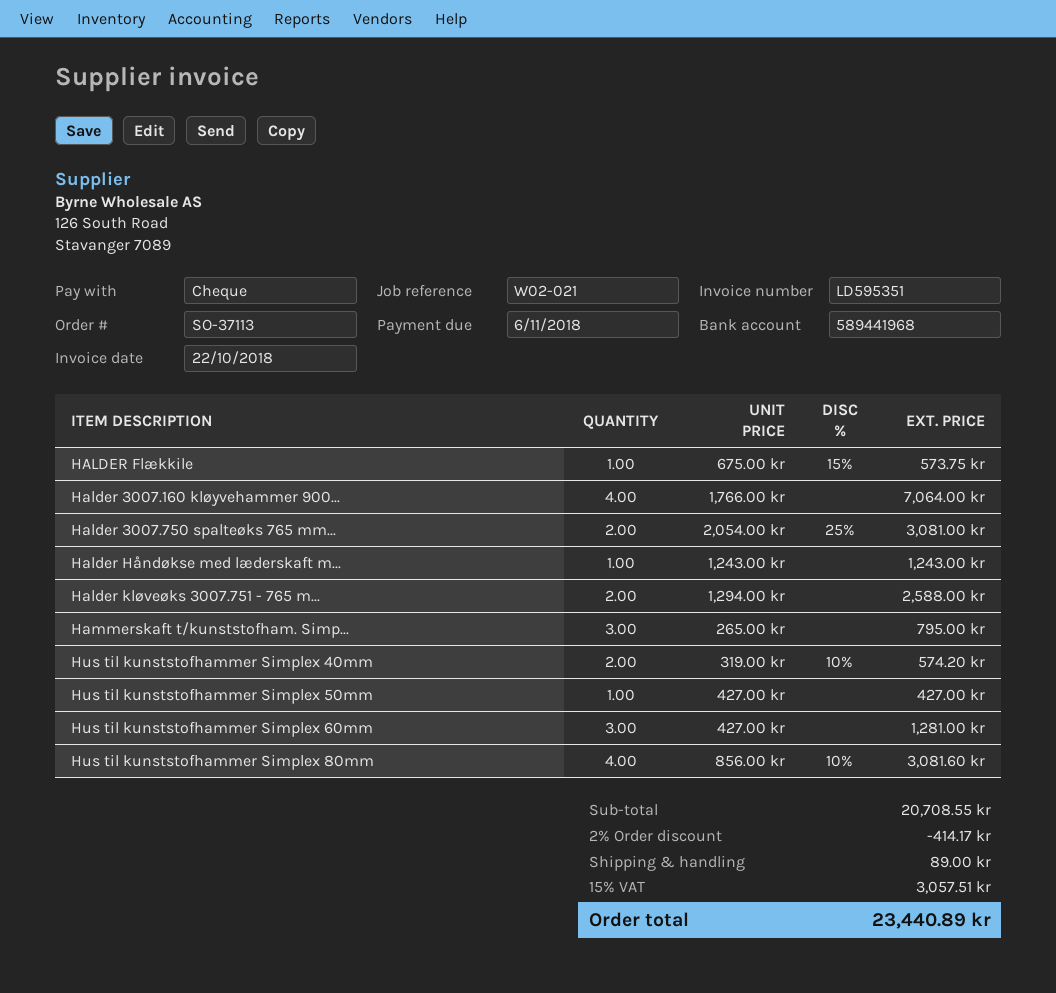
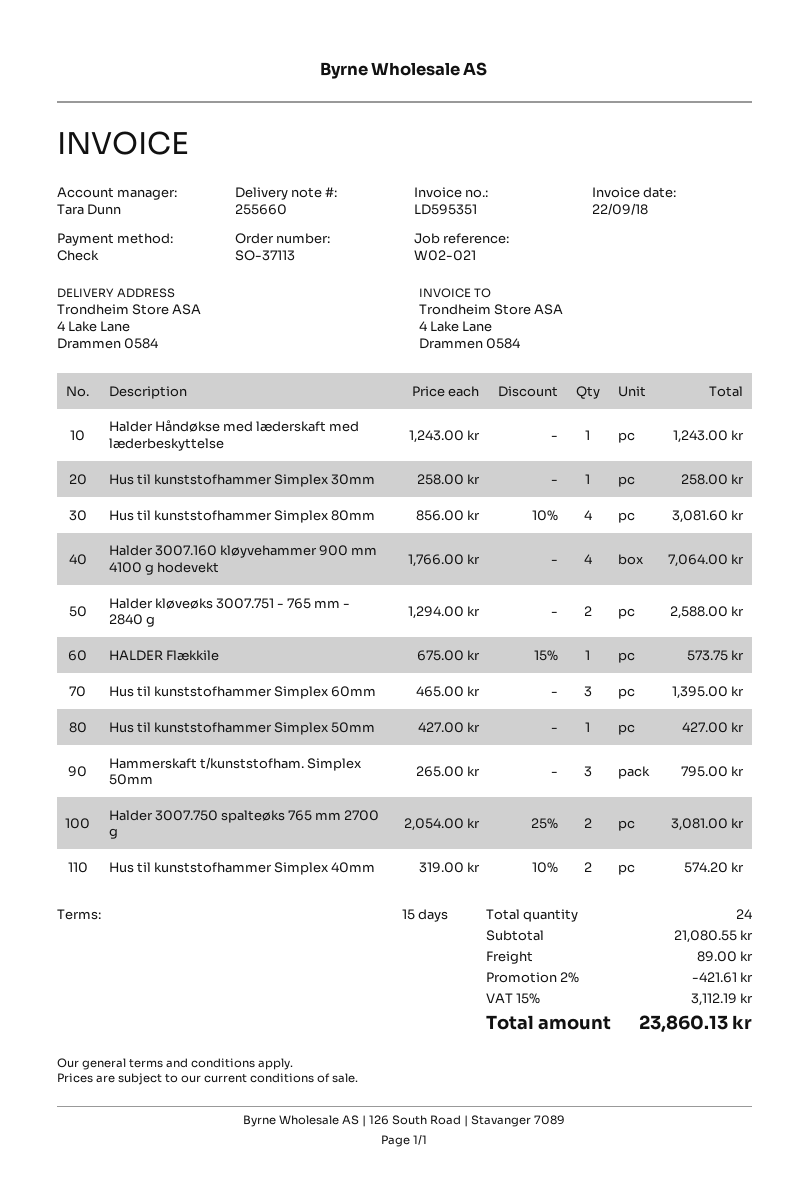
invoice date: 2018-10-22 -> 2018-09-22
Hus til kunststofhammer Simplex 60mm: 3 x 427.00 = 1281.00 -> 3 x 465.00 = 1395.00
Hus til kunststofhammer Simplex 30mm: none -> 1 x 258.00 = 258.00
subtotal: 20708.55 -> 21080.55
discount: 2% = 414.17 -> 2% = 421.61
tax: 15% = 3057.51 -> 15% = 3112.19
total: 23440.89 -> 23860.13

